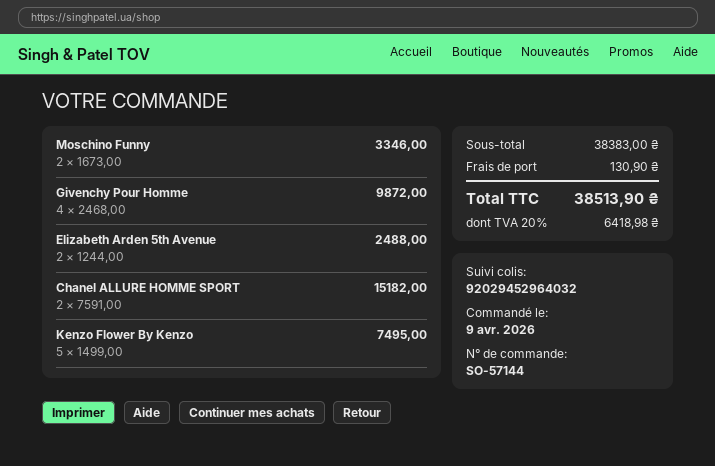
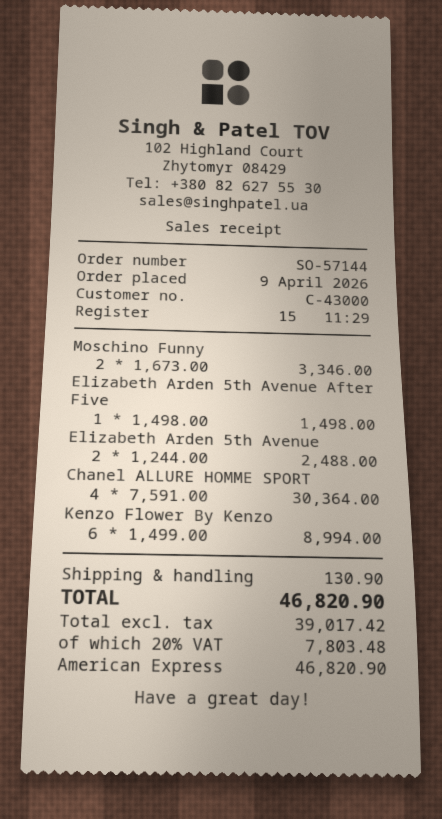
Givenchy Pour Homme: 4 x 2468.00 = 9872.00 -> none
Chanel ALLURE HOMME SPORT: 2 x 7591.00 = 15182.00 -> 4 x 7591.00 = 30364.00
Kenzo Flower By Kenzo: 5 x 1499.00 = 7495.00 -> 6 x 1499.00 = 8994.00
Elizabeth Arden 5th Avenue After Five: none -> 1 x 1498.00 = 1498.00
tax: 20% = 6418.98 -> 20% = 7803.48
total: 38513.90 -> 46820.90

